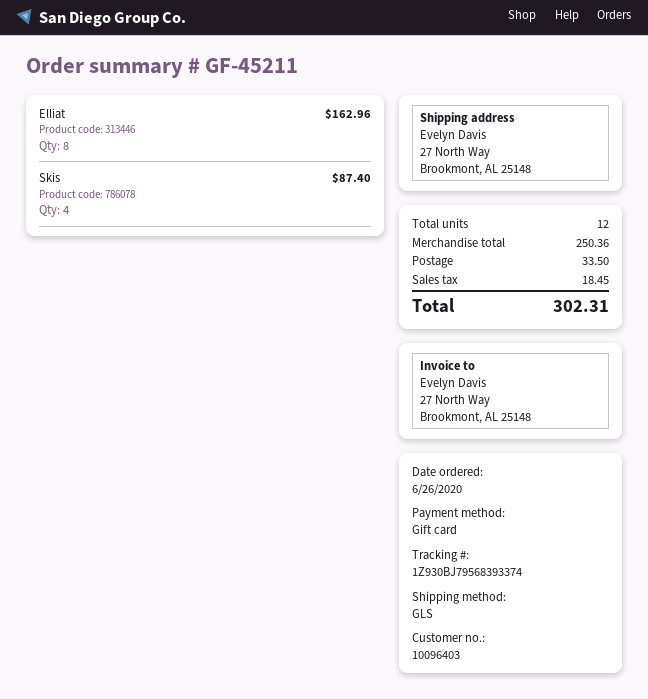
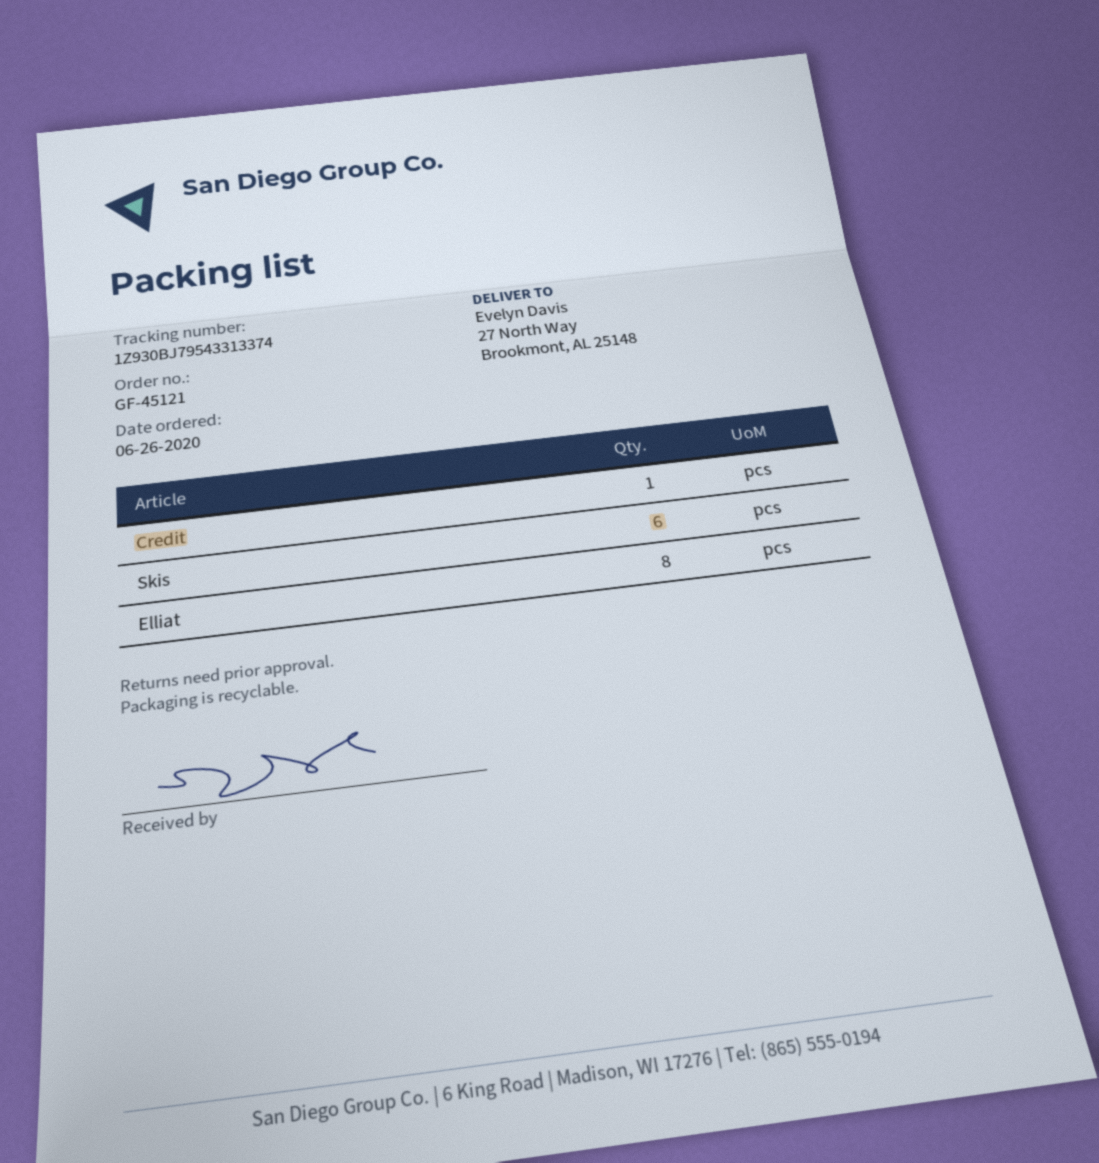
order number: GF-45211 -> GF-45121
tracking number: 1Z930BJ79568393374 -> 1Z930BJ79543313374
Skis: 4 -> 6
Credit: none -> 1

